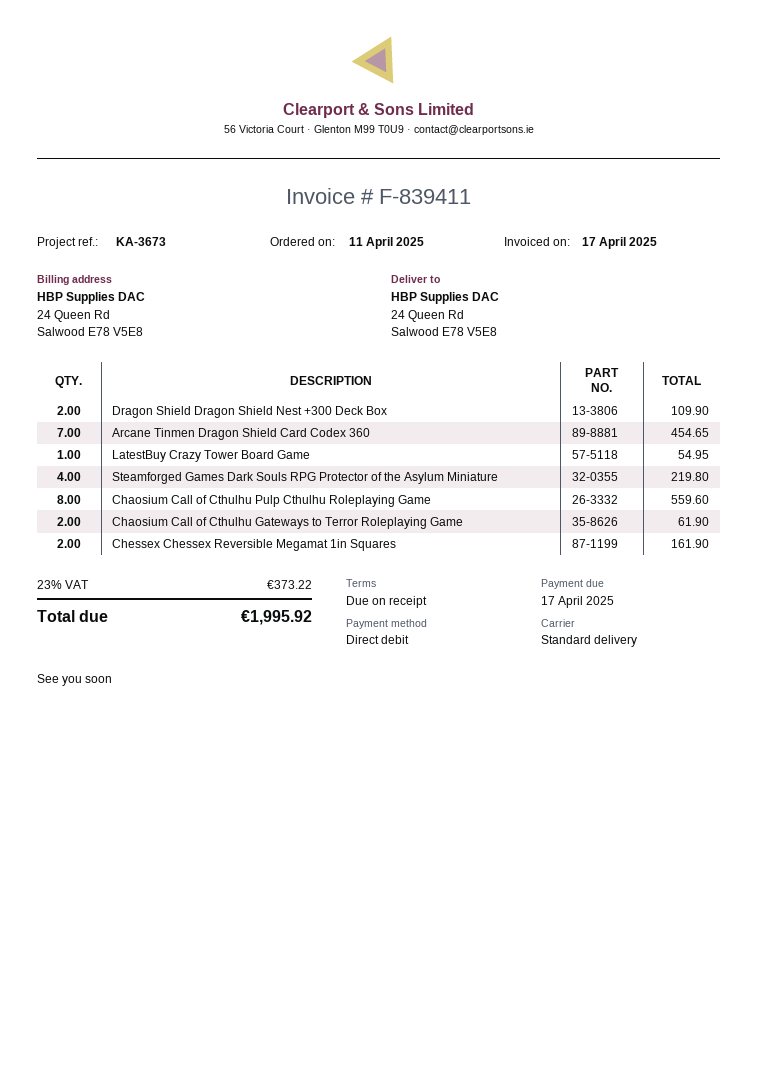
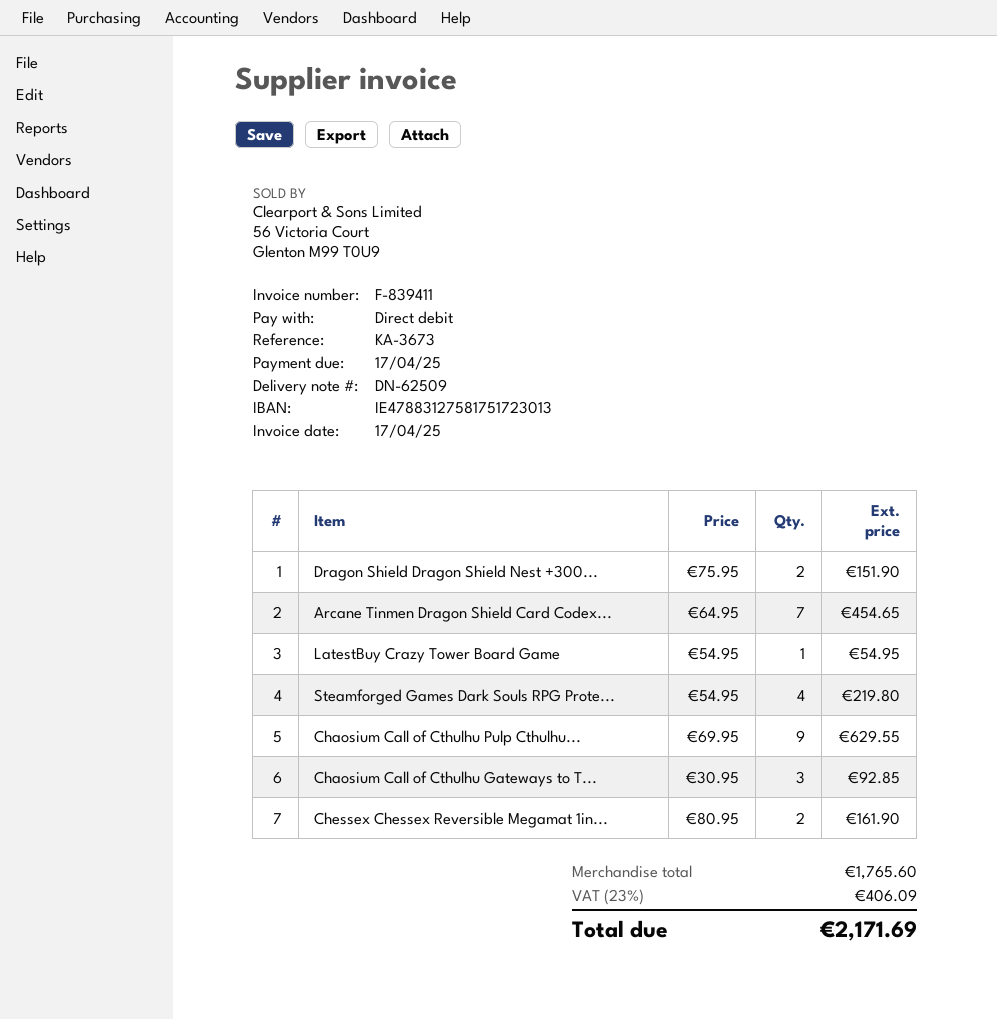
Dragon Shield Dragon Shield Nest +300 Deck Box: 2 for 109.90 -> 2 for 151.90
Chaosium Call of Cthulhu Pulp Cthulhu Roleplaying Game: 8 for 559.60 -> 9 for 629.55
Chaosium Call of Cthulhu Gateways to Terror Roleplaying Game: 2 for 61.90 -> 3 for 92.85
tax: 23% = 373.22 -> 23% = 406.09
total: 1995.92 -> 2171.69

